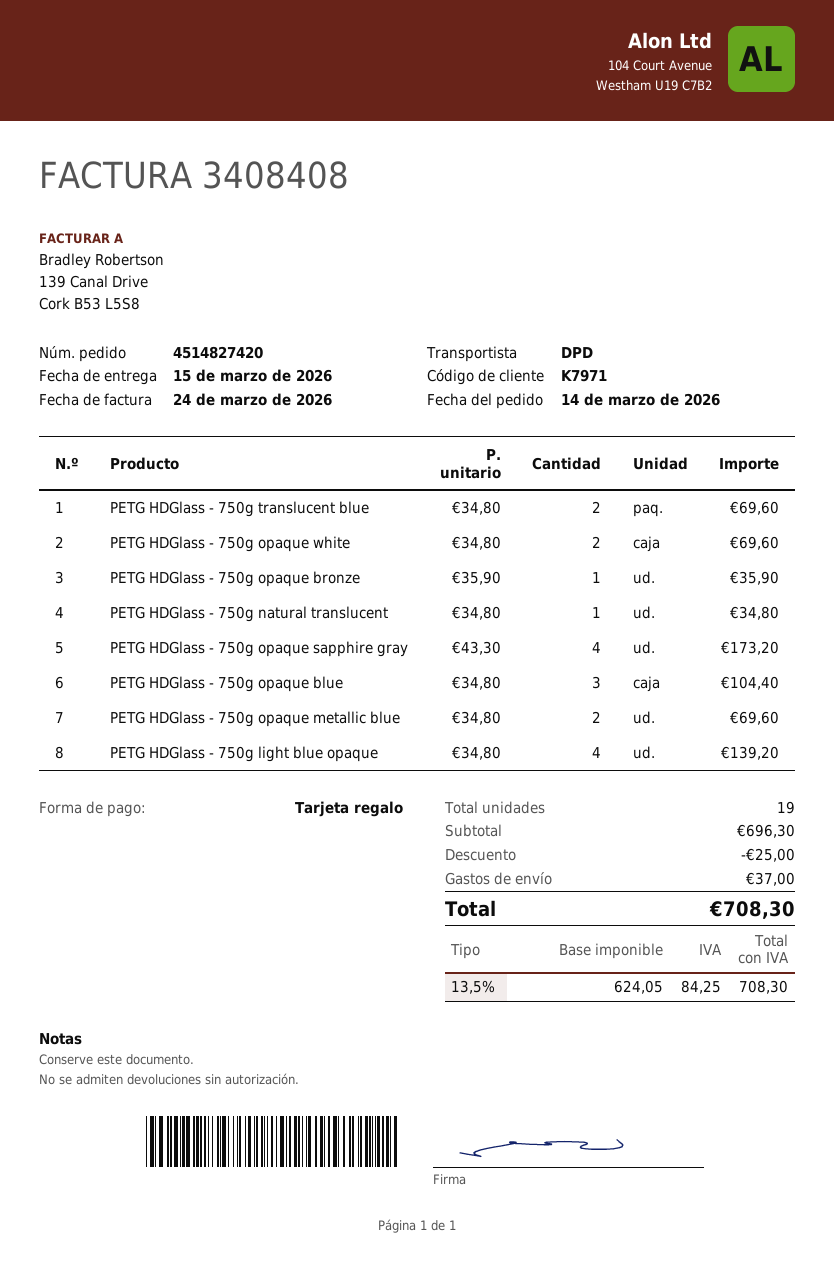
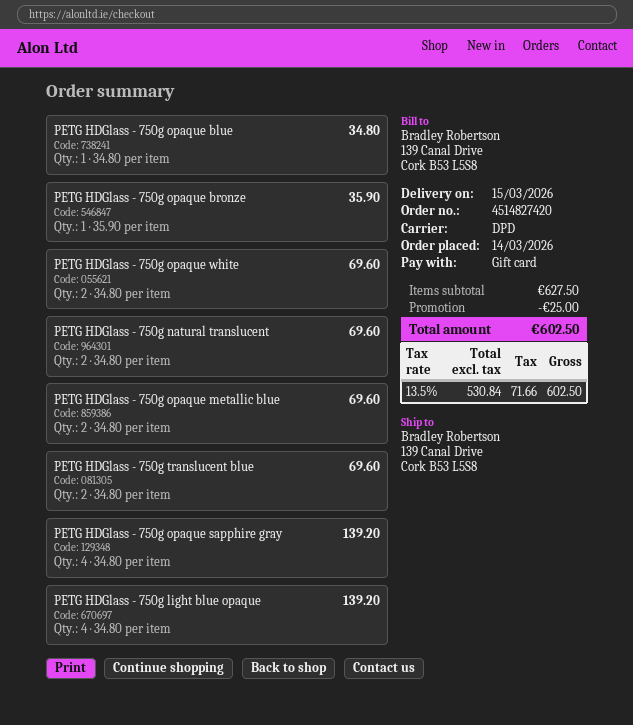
PETG HDGlass - 750g natural translucent: 1 x 34.80 = 34.80 -> 2 x 34.80 = 69.60
PETG HDGlass - 750g opaque sapphire gray: 4 x 43.30 = 173.20 -> 4 x 34.80 = 139.20
PETG HDGlass - 750g opaque blue: 3 x 34.80 = 104.40 -> 1 x 34.80 = 34.80
subtotal: 696.30 -> 627.50
shipping: 37.00 -> none
net: 624.05 -> 530.84
tax: 13.5% = 84.25 -> 13.5% = 71.66
total: 708.30 -> 602.50

